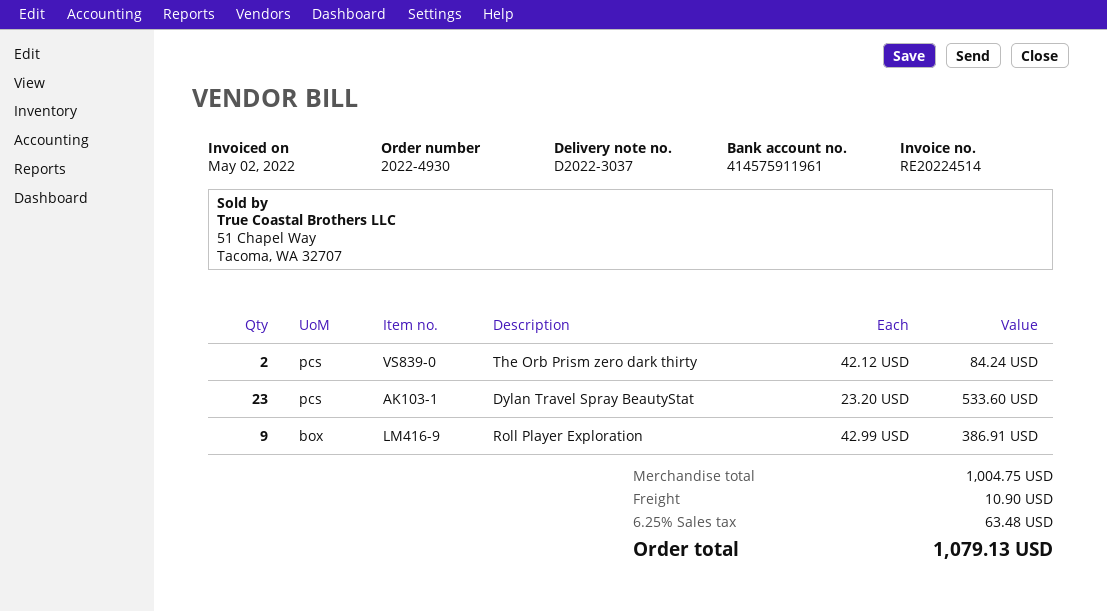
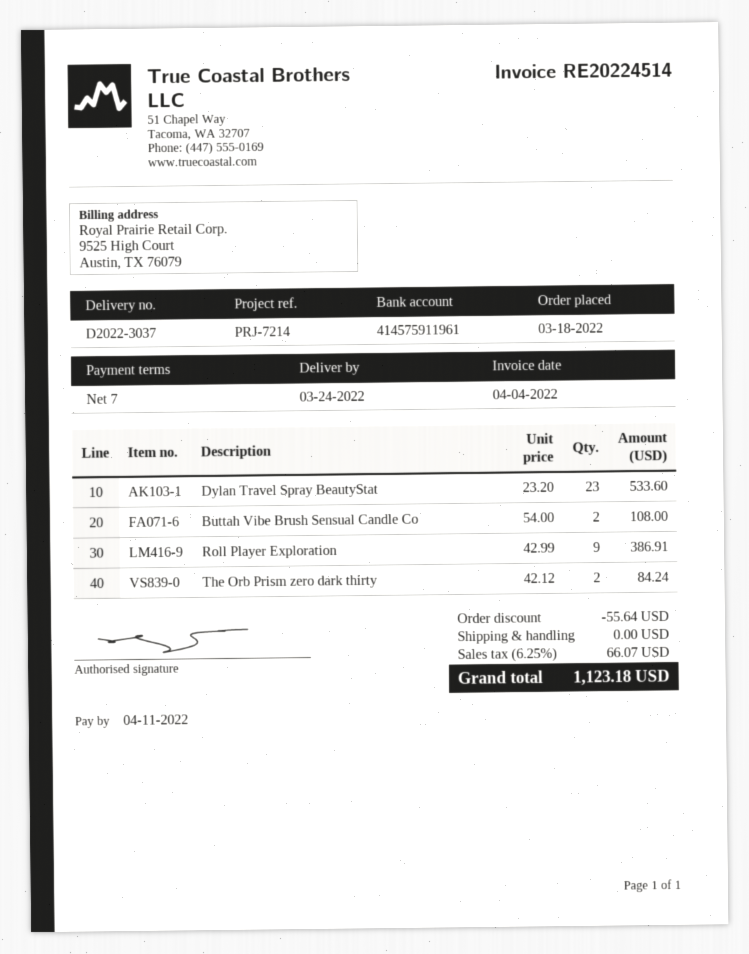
invoice date: 2022-05-02 -> 2022-04-04
Buttah Vibe Brush Sensual Candle Co: none -> 2 x 54.00 = 108.00
discount: none -> 55.64
shipping: 10.90 -> 0.00
tax: 6.25% = 63.48 -> 6.25% = 66.07
total: 1079.13 -> 1123.18

